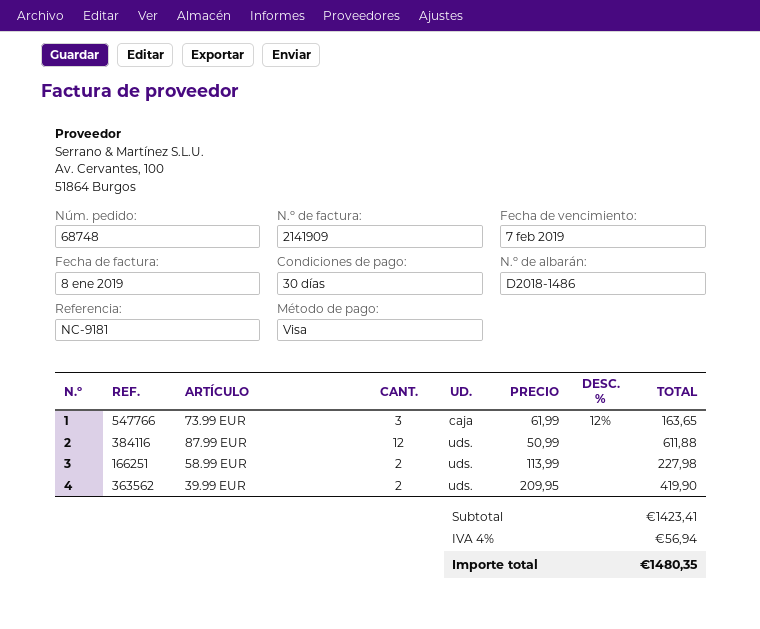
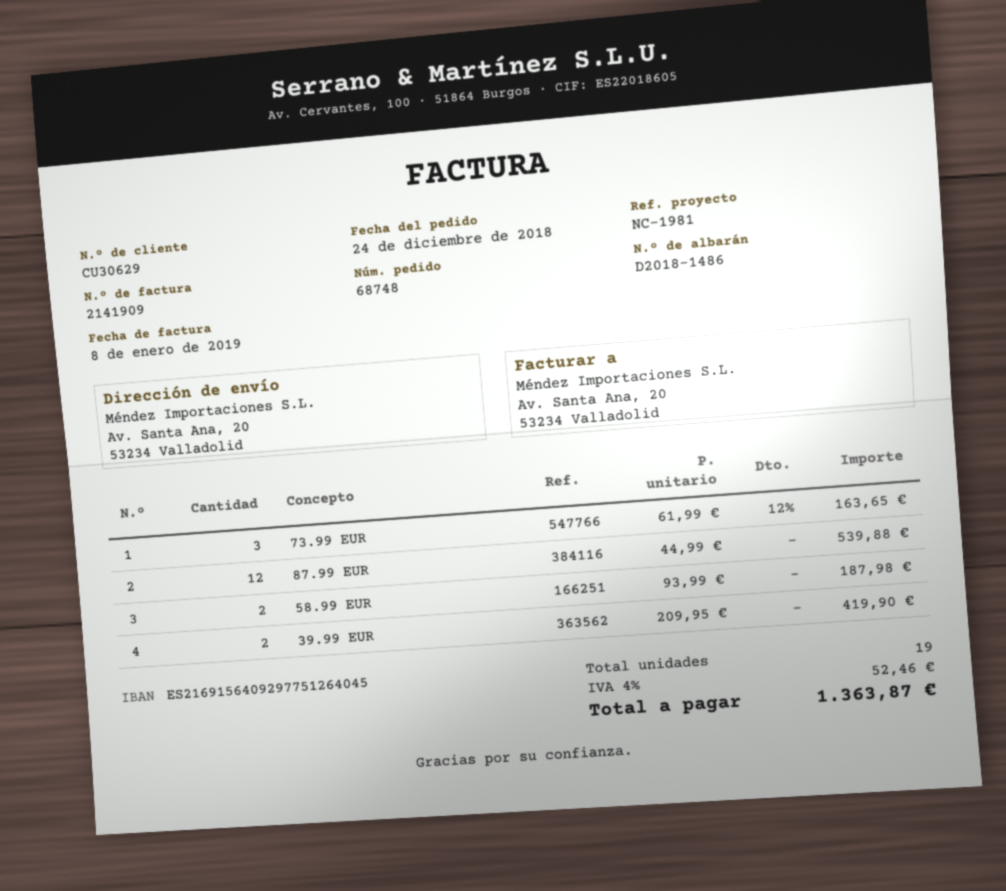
reference: NC-9181 -> NC-1981
87.99 EUR: 12 x 50.99 = 611.88 -> 12 x 44.99 = 539.88
58.99 EUR: 2 x 113.99 = 227.98 -> 2 x 93.99 = 187.98
tax: 4% = 56.94 -> 4% = 52.46
total: 1480.35 -> 1363.87

